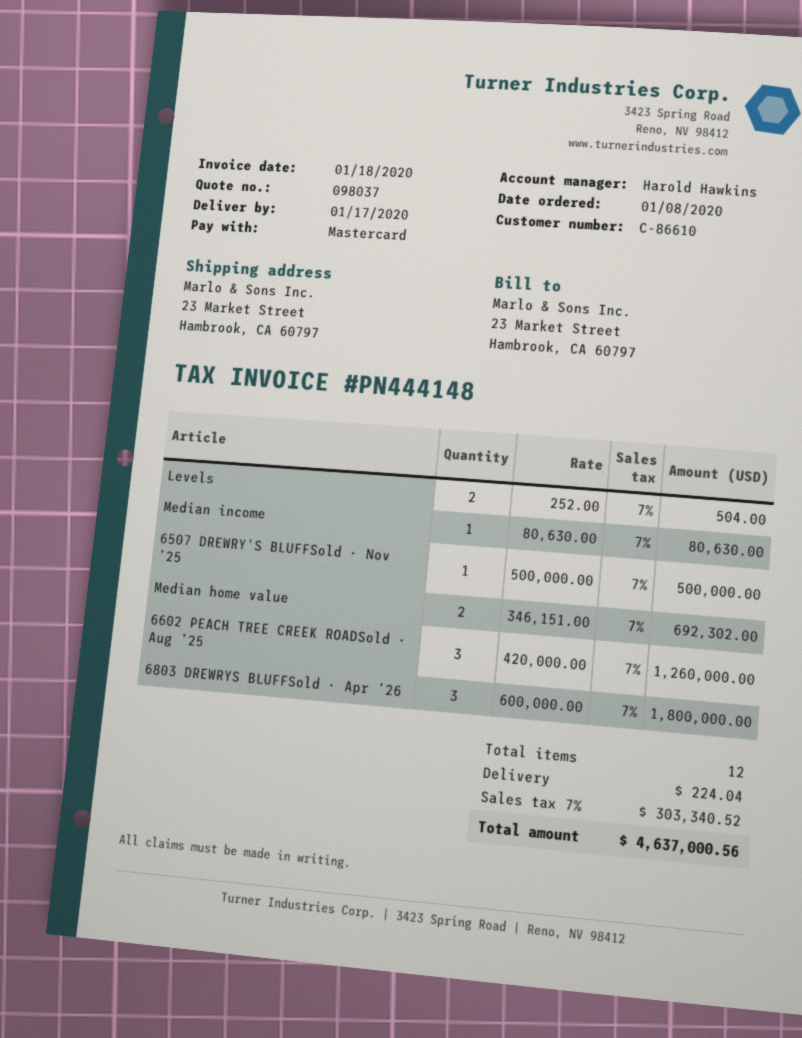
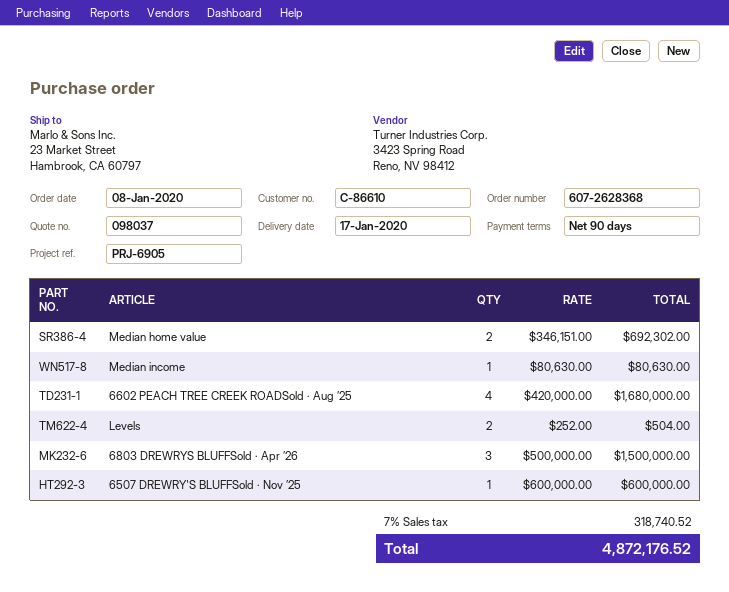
6507 DREWRY'S BLUFFSold · Nov ’25: 1 x 500000.00 = 500000.00 -> 1 x 600000.00 = 600000.00
6602 PEACH TREE CREEK ROADSold · Aug ’25: 3 x 420000.00 = 1260000.00 -> 4 x 420000.00 = 1680000.00
6803 DREWRYS BLUFFSold · Apr ’26: 3 x 600000.00 = 1800000.00 -> 3 x 500000.00 = 1500000.00
shipping: 224.04 -> none
tax: 7% = 303340.52 -> 7% = 318740.52
total: 4637000.56 -> 4872176.52

